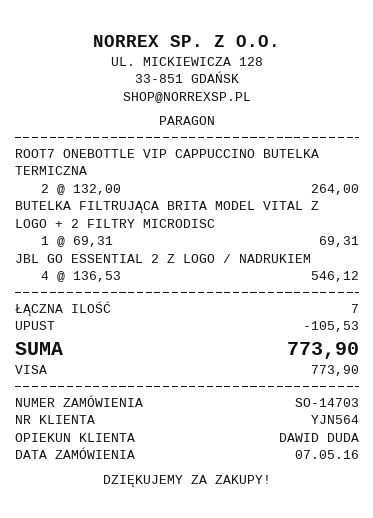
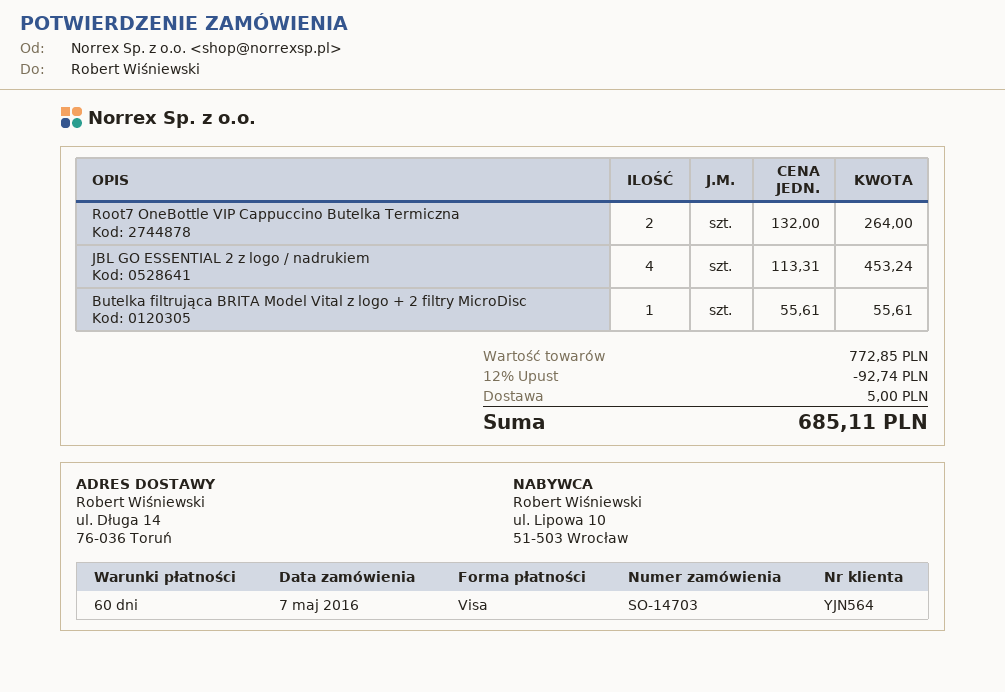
BUTELKA FILTRUJĄCA BRITA MODEL VITAL Z LOGO + 2 FILTRY MICRODISC: 1 x 69.31 = 69.31 -> 1 x 55.61 = 55.61
JBL GO ESSENTIAL 2 Z LOGO / NADRUKIEM: 4 x 136.53 = 546.12 -> 4 x 113.31 = 453.24
discount: 105.53 -> 92.74
shipping: none -> 5.00
total: 773.90 -> 685.11

